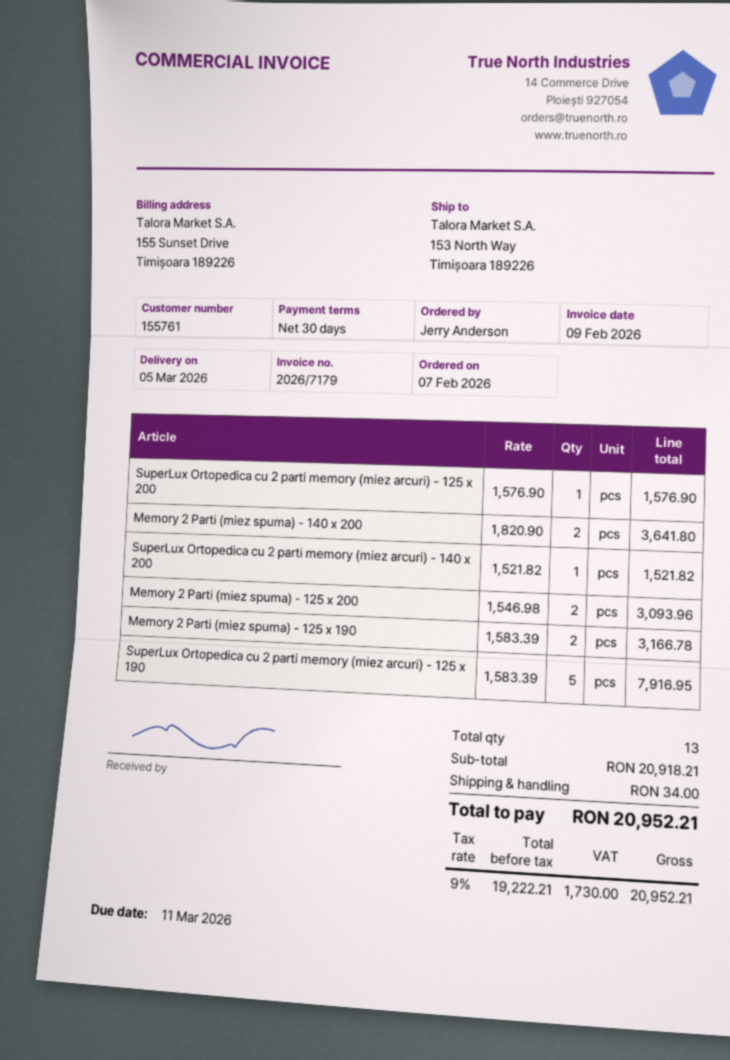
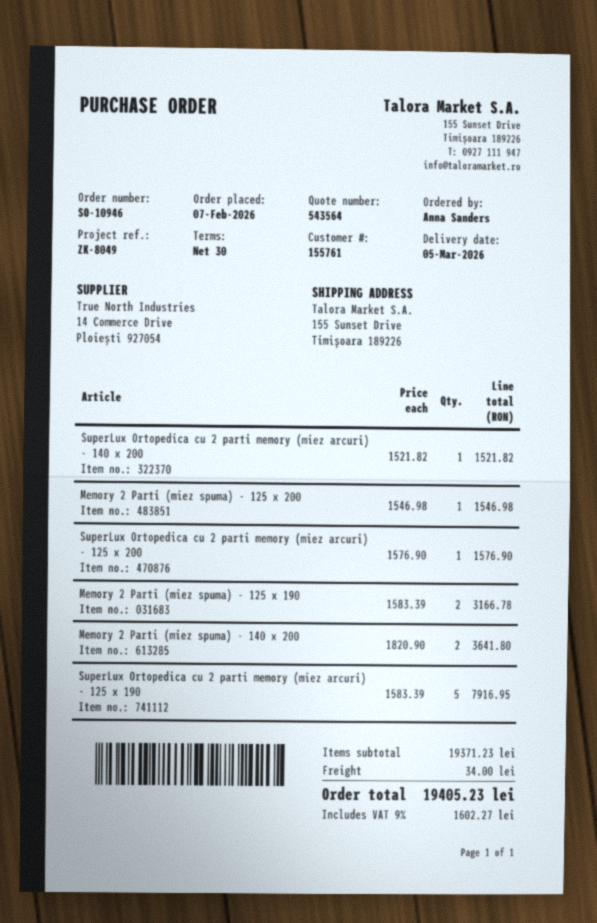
ordered by: Jerry Anderson -> Anna Sanders
ship to: 153 North Way, Timișoara 189226 -> 155 Sunset Drive, Timișoara 189226
Memory 2 Parti (miez spuma) - 125 x 200: 2 x 1546.98 = 3093.96 -> 1 x 1546.98 = 1546.98
subtotal: 20918.21 -> 19371.23
tax: 9% = 1730.00 -> 9% = 1602.27
total: 20952.21 -> 19405.23

